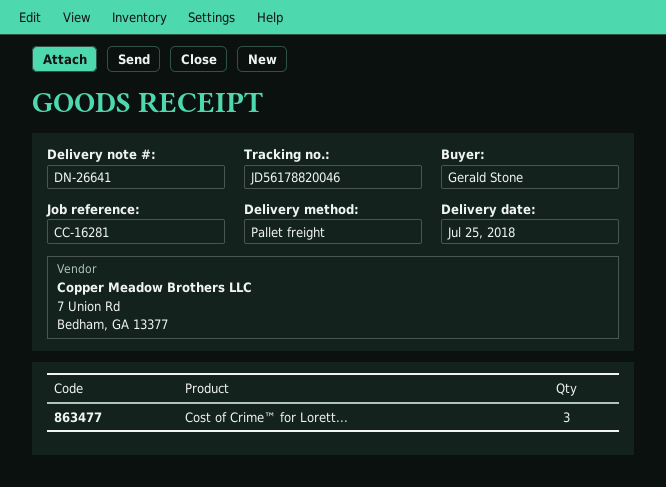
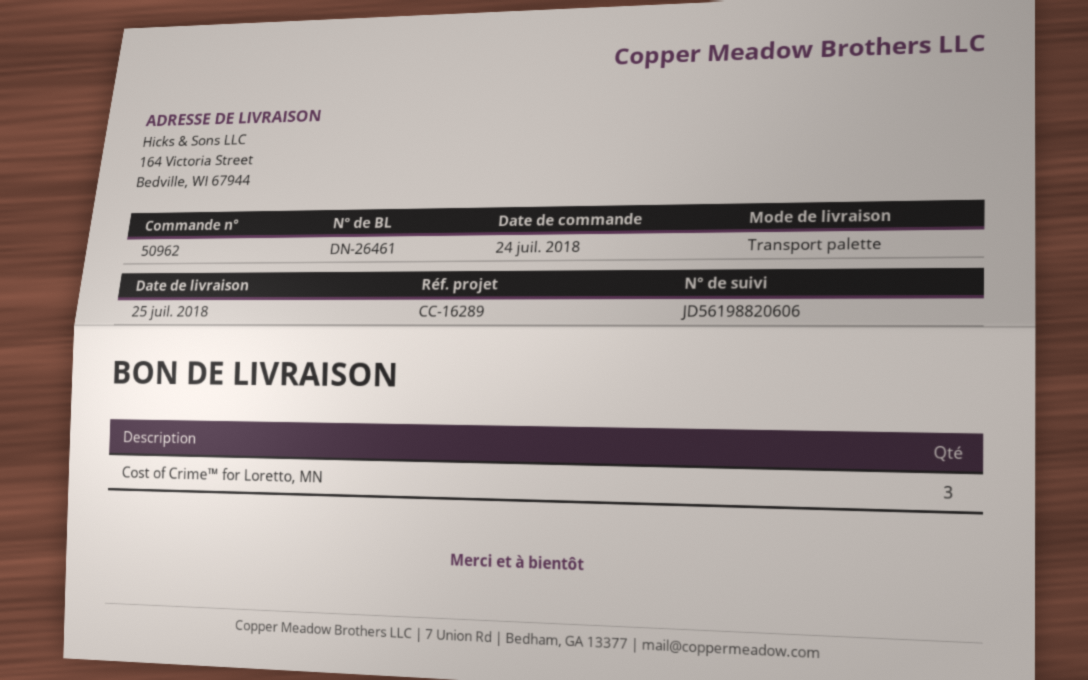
delivery note number: DN-26641 -> DN-26461
reference: CC-16281 -> CC-16289
tracking number: JD56178820046 -> JD56198820606

